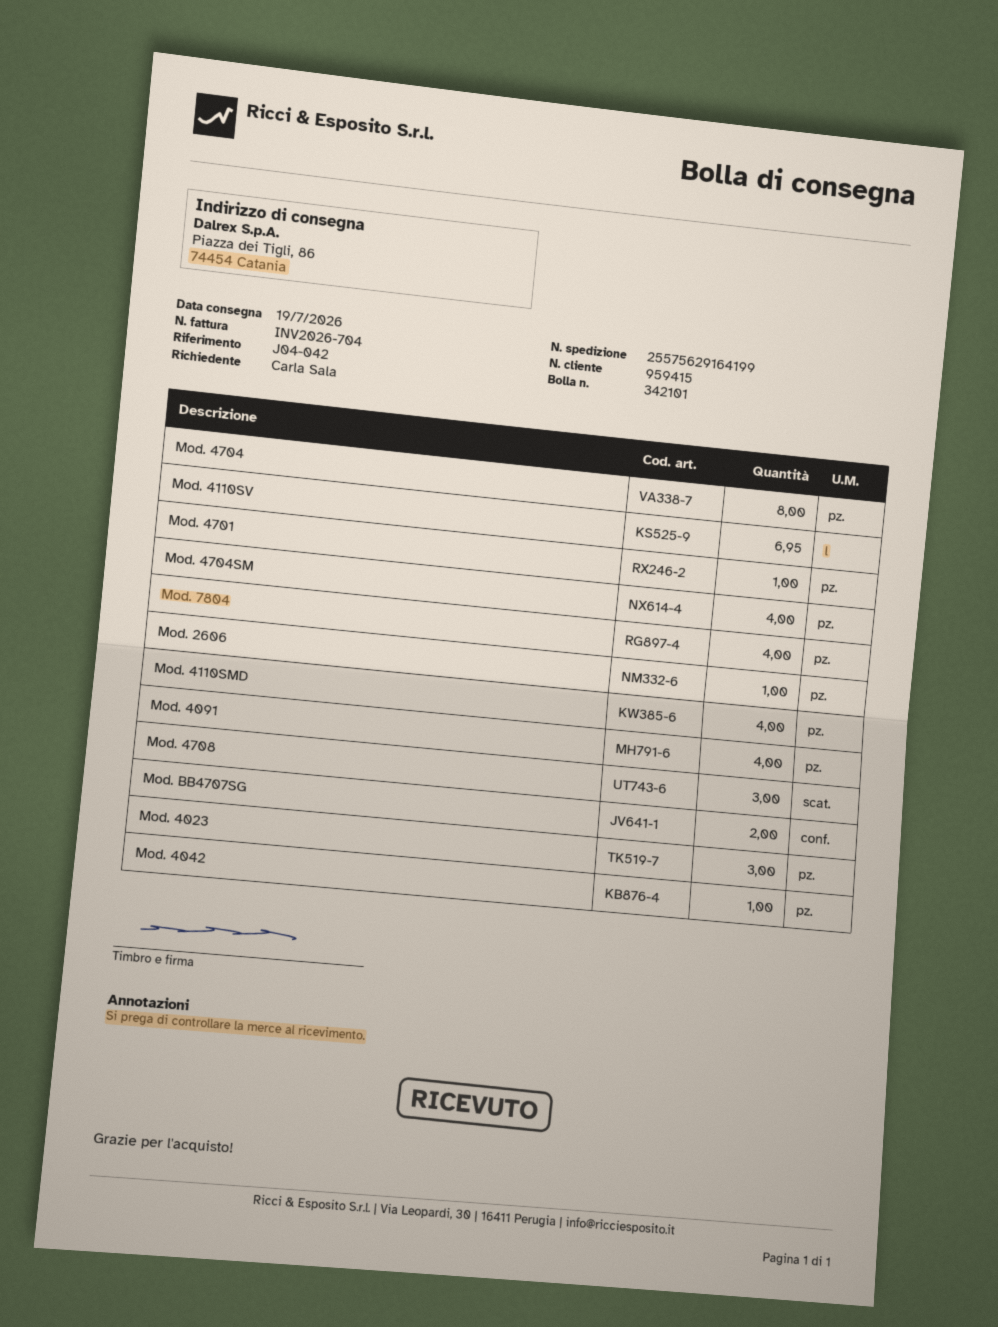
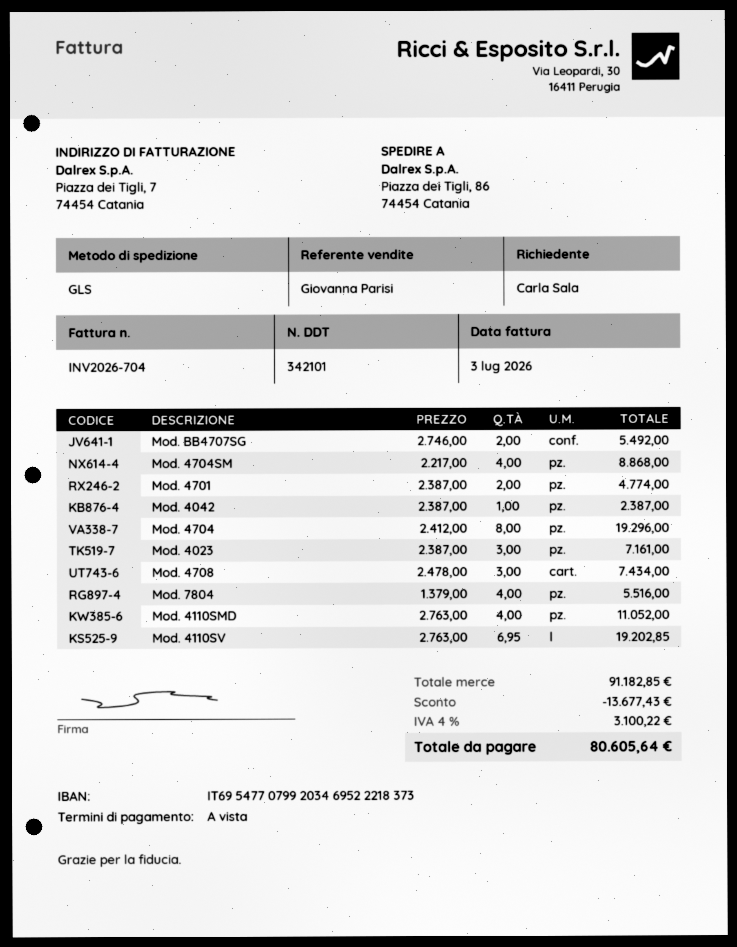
Mod. 4701: 1 -> 2
Mod. 2606: 1 -> none
Mod. 4091: 4 -> none

